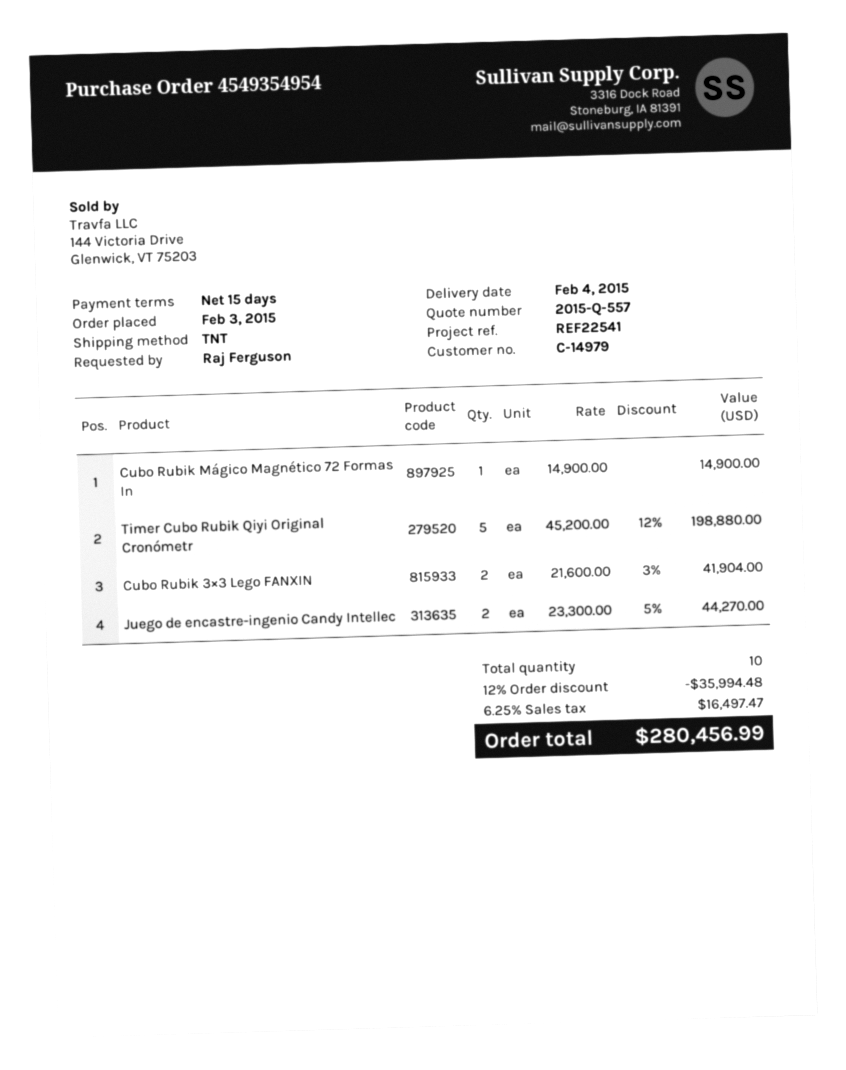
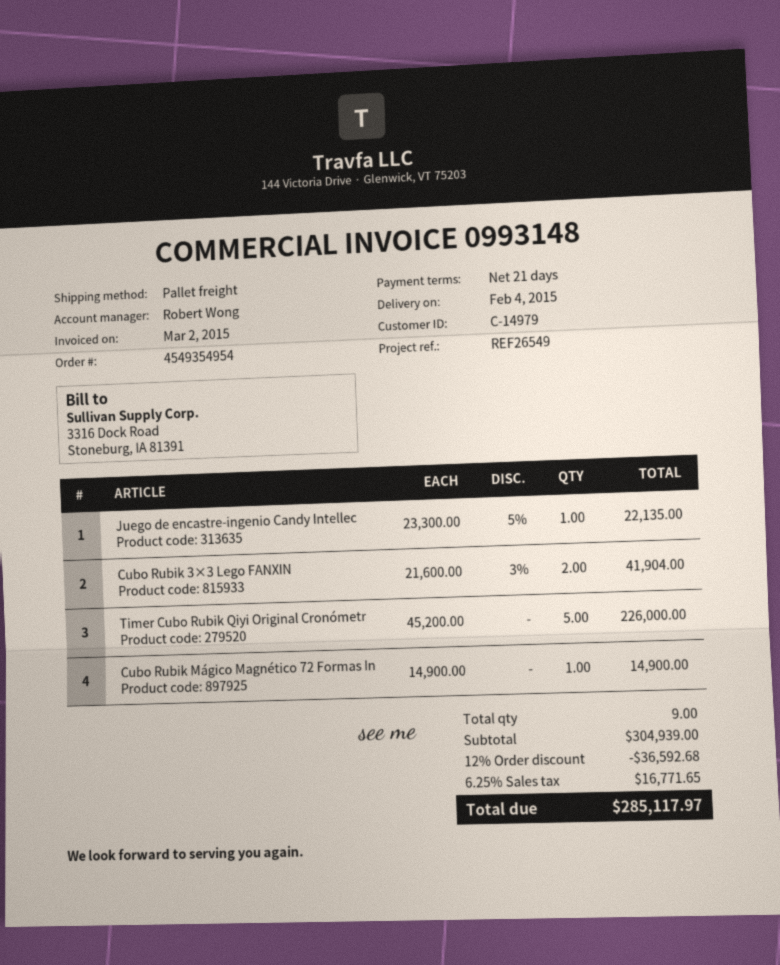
payment terms: 15 days -> 21 days
reference: REF22541 -> REF26549
shipping method: TNT -> pallet freight
Timer Cubo Rubik Qiyi Original Cronómetr: 5 x 45200.00 - 12% = 198880.00 -> 5 x 45200.00 = 226000.00
Juego de encastre-ingenio Candy Intellec: 2 x 23300.00 - 5% = 44270.00 -> 1 x 23300.00 - 5% = 22135.00
total quantity: 10 -> 9
discount: 12% = 35994.48 -> 12% = 36592.68
tax: 6.25% = 16497.47 -> 6.25% = 16771.65
total: 280456.99 -> 285117.97

